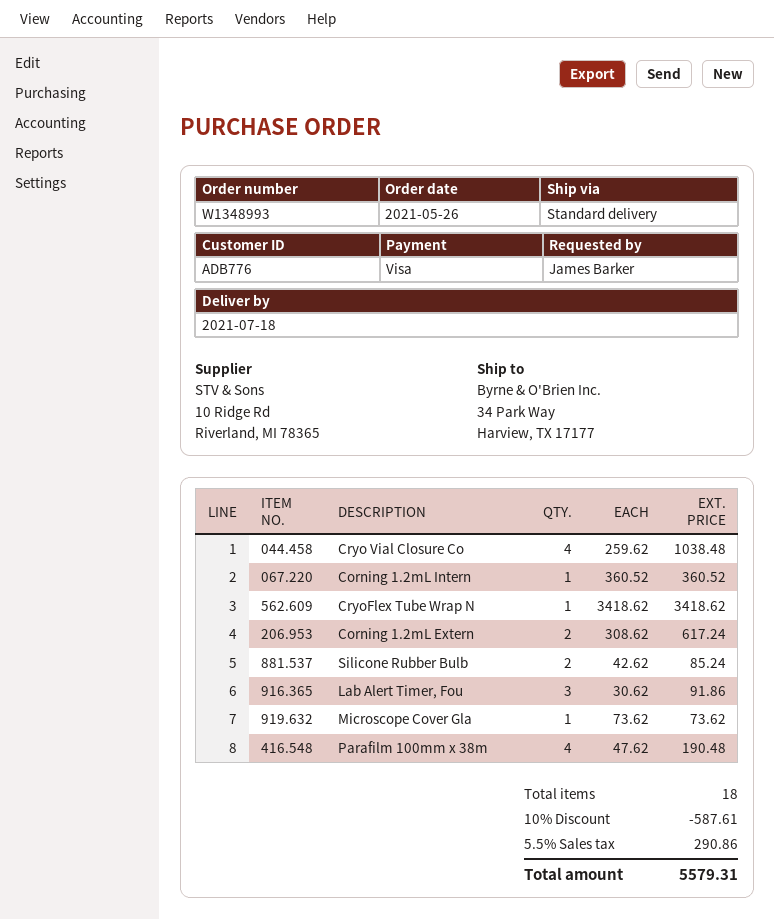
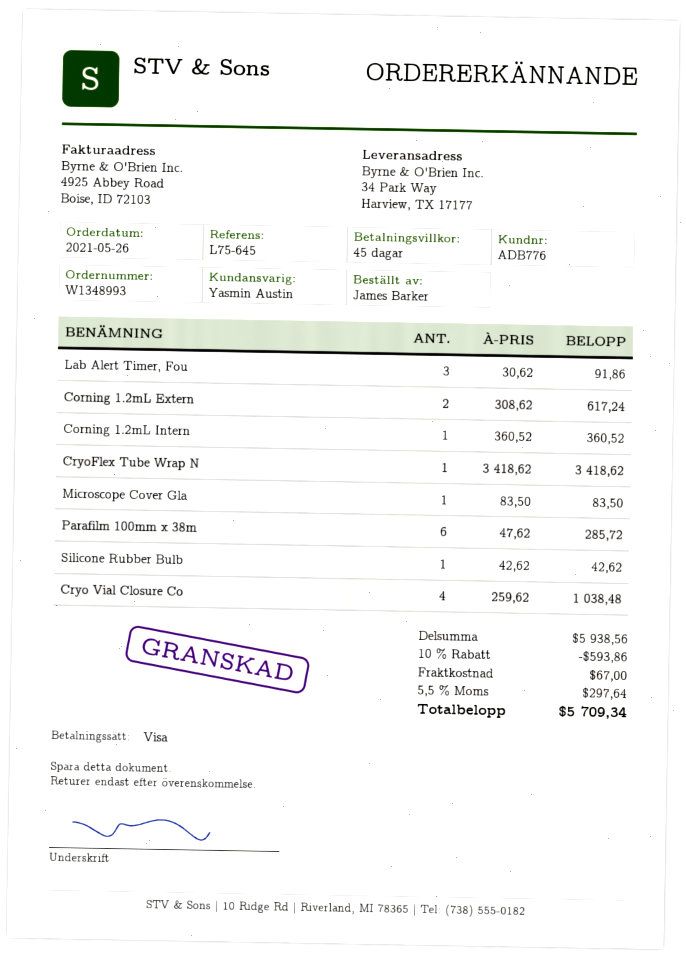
Silicone Rubber Bulb: 2 x 42.62 = 85.24 -> 1 x 42.62 = 42.62
Microscope Cover Gla: 1 x 73.62 = 73.62 -> 1 x 83.50 = 83.50
Parafilm 100mm x 38m: 4 x 47.62 = 190.48 -> 6 x 47.62 = 285.72
discount: 10% = 587.61 -> 10% = 593.86
shipping: none -> 67.00
tax: 5.5% = 290.86 -> 5.5% = 297.64
total: 5579.31 -> 5709.34

